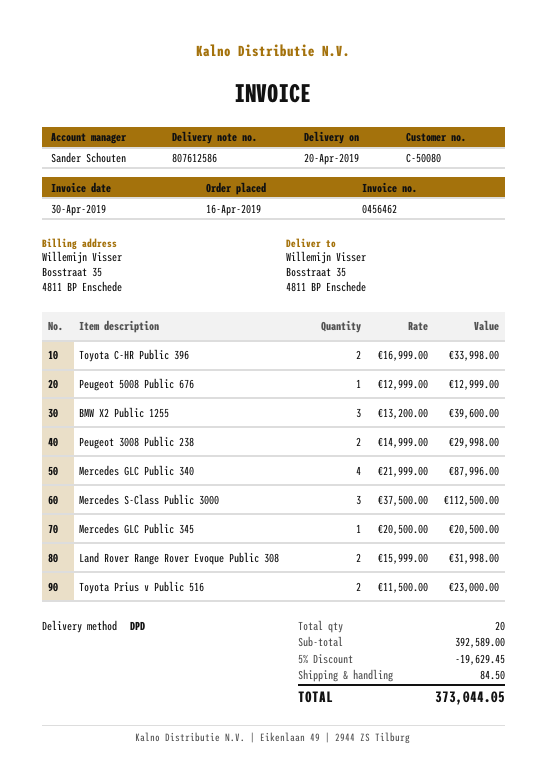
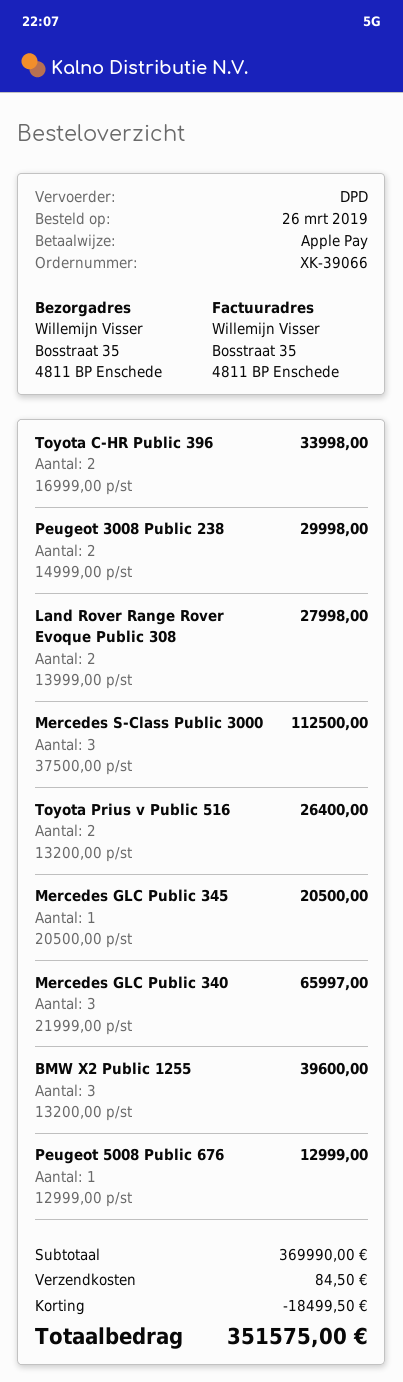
order date: 2019-04-16 -> 2019-03-26
Mercedes GLC Public 340: 4 x 21999.00 = 87996.00 -> 3 x 21999.00 = 65997.00
Land Rover Range Rover Evoque Public 308: 2 x 15999.00 = 31998.00 -> 2 x 13999.00 = 27998.00
Toyota Prius v Public 516: 2 x 11500.00 = 23000.00 -> 2 x 13200.00 = 26400.00
subtotal: 392589.00 -> 369990.00
discount: 19629.45 -> 18499.50
total: 373044.05 -> 351575.00

